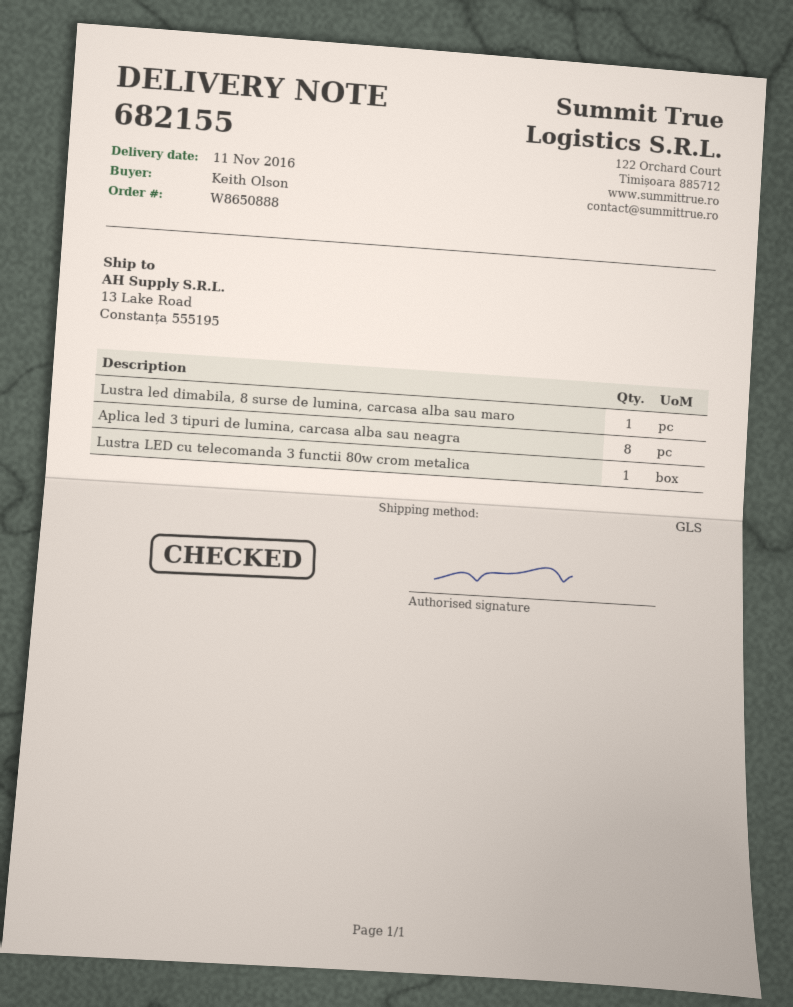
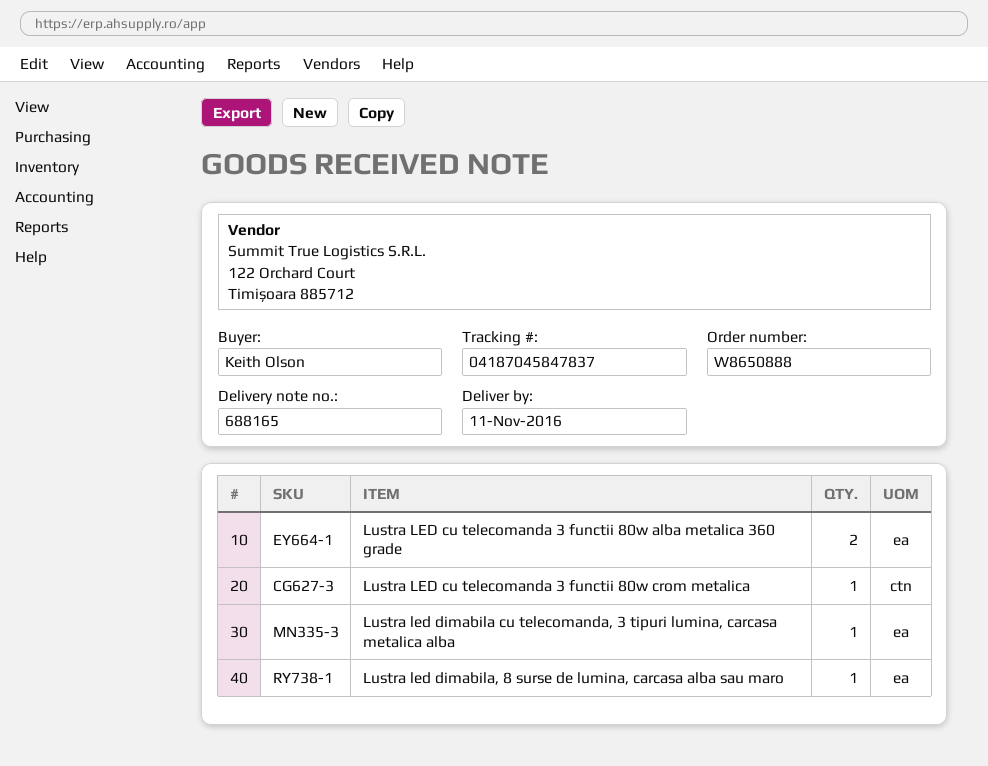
delivery note number: 682155 -> 688165
Aplica led 3 tipuri de lumina, carcasa alba sau neagra: 8 -> none
Lustra LED cu telecomanda 3 functii 80w alba metalica 360 grade: none -> 2
Lustra led dimabila cu telecomanda, 3 tipuri lumina, carcasa metalica alba: none -> 1

